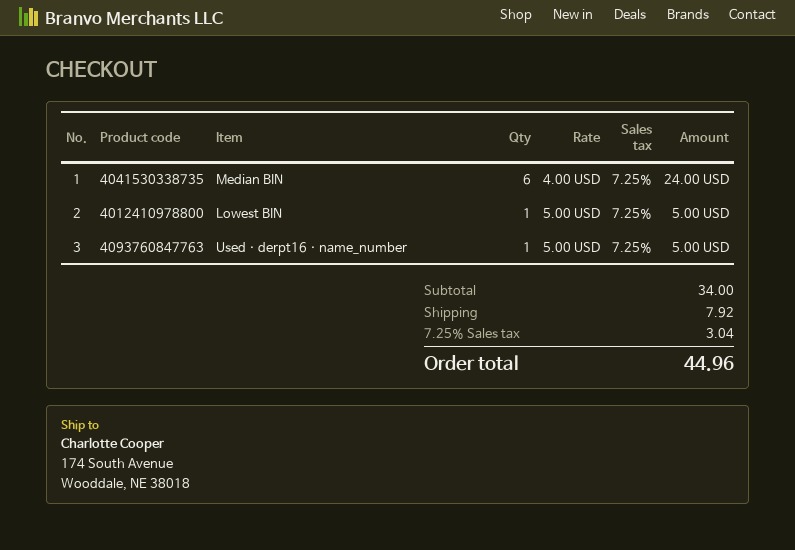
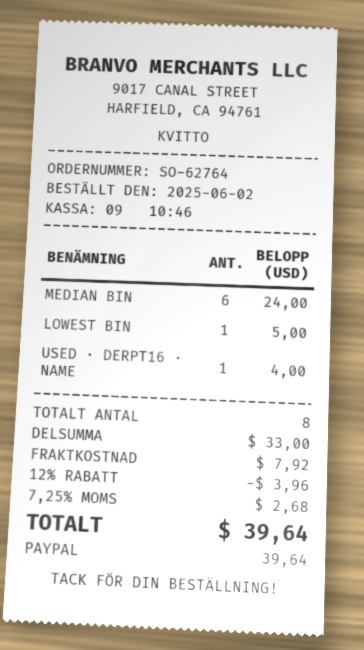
Used · derpt16 · name_number: 1 for 5.00 -> 1 for 4.00
subtotal: 34.00 -> 33.00
discount: none -> 12% = 3.96
tax: 7.25% = 3.04 -> 7.25% = 2.68
total: 44.96 -> 39.64

